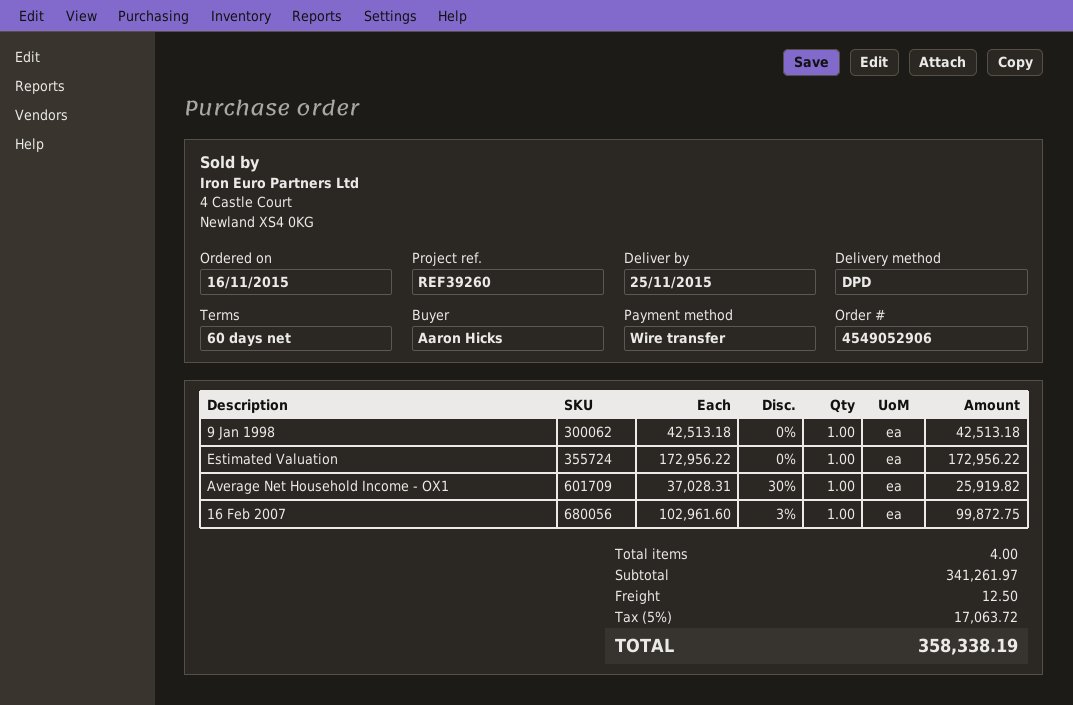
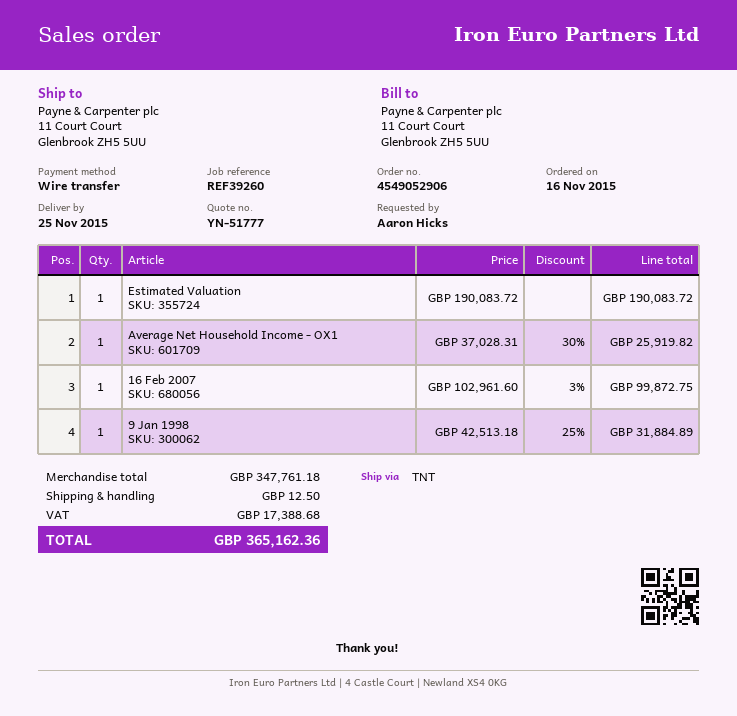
shipping method: DPD -> TNT
9 Jan 1998: 1 x 42513.18 = 42513.18 -> 1 x 42513.18 - 25% = 31884.89
Estimated Valuation: 1 x 172956.22 = 172956.22 -> 1 x 190083.72 = 190083.72
subtotal: 341261.97 -> 347761.18
tax: 17063.72 -> 17388.68
total: 358338.19 -> 365162.36

